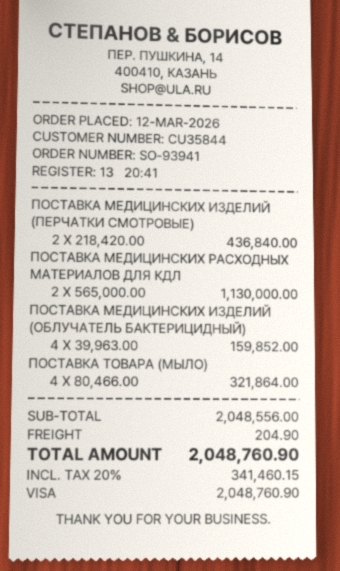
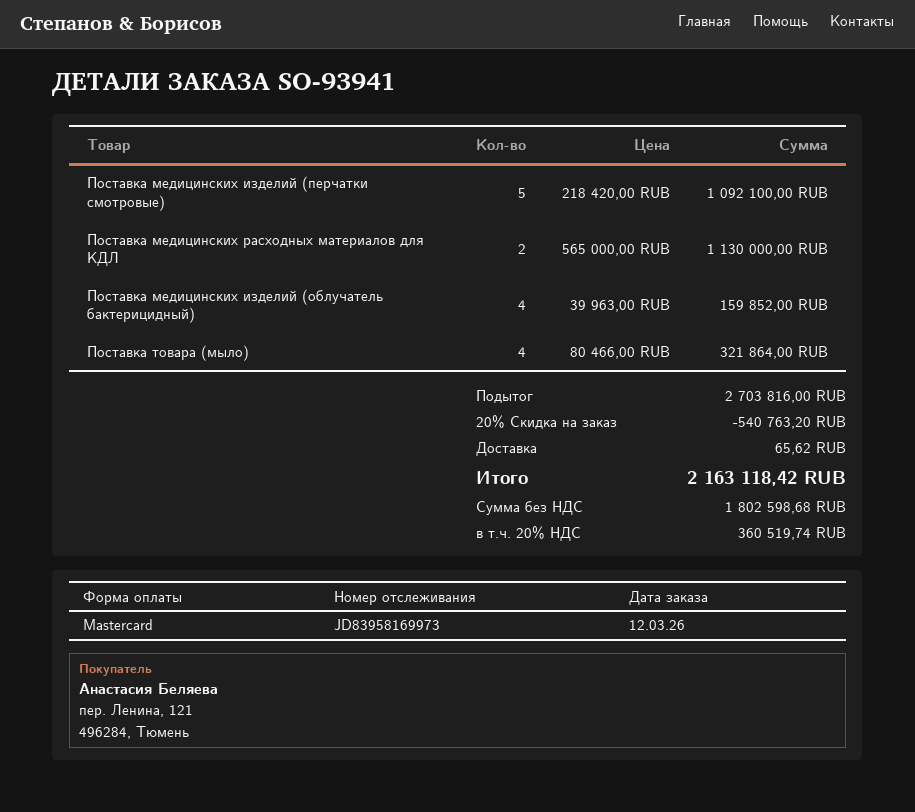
payment method: Visa -> Mastercard
ПОСТАВКА МЕДИЦИНСКИХ ИЗДЕЛИЙ (ПЕРЧАТКИ СМОТРОВЫЕ): 2 x 218420.00 = 436840.00 -> 5 x 218420.00 = 1092100.00
subtotal: 2048556.00 -> 2703816.00
discount: none -> 20% = 540763.20
shipping: 204.90 -> 65.62
tax: 20% = 341460.15 -> 20% = 360519.74
total: 2048760.90 -> 2163118.42

